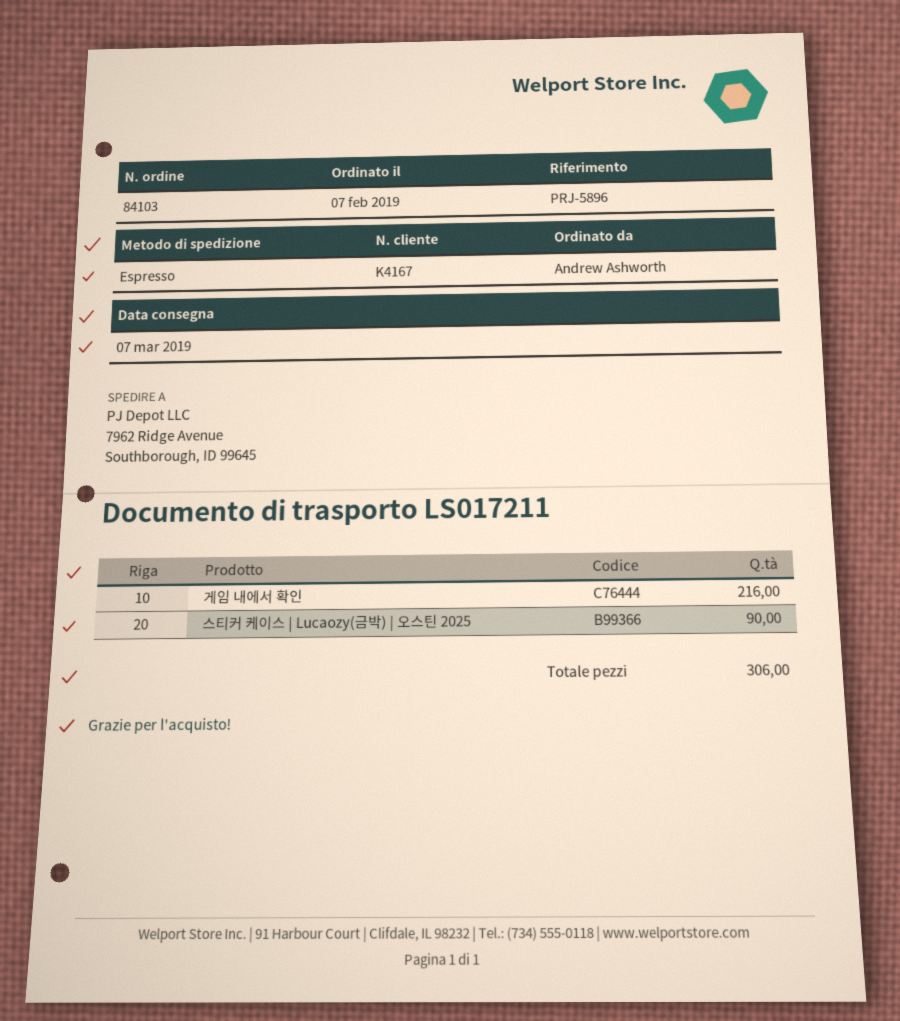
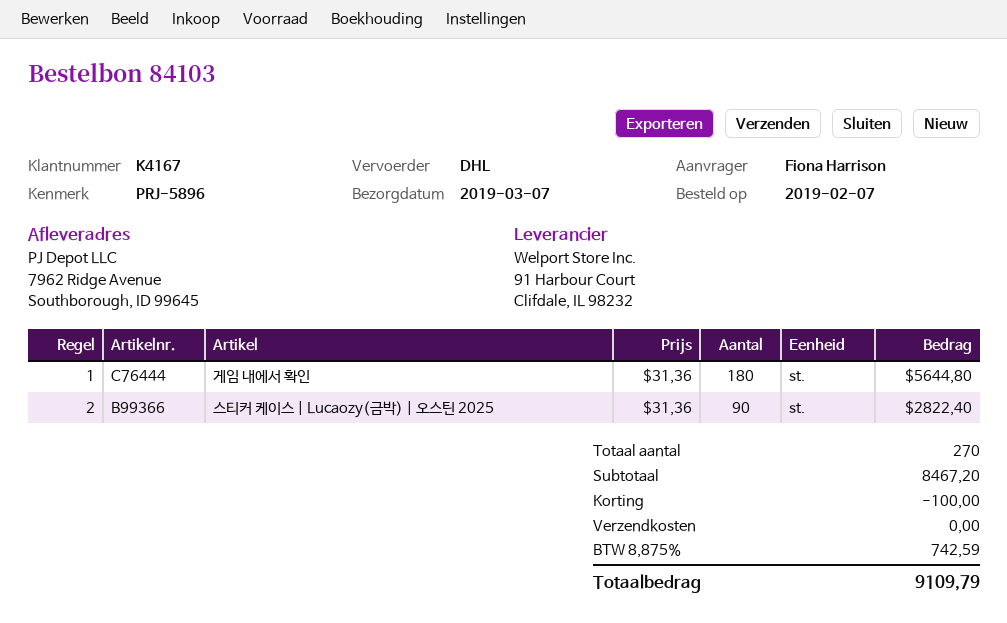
ordered by: Andrew Ashworth -> Fiona Harrison
shipping method: express -> DHL
게임 내에서 확인: 216 -> 180
total quantity: 306 -> 270

